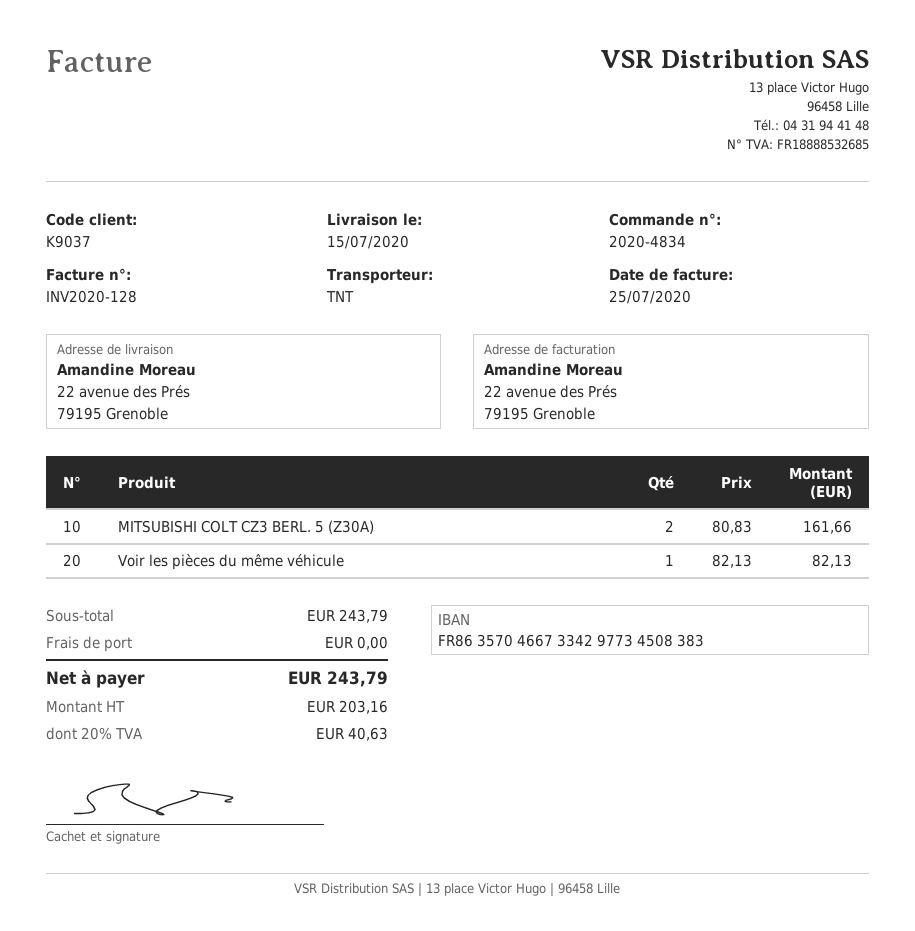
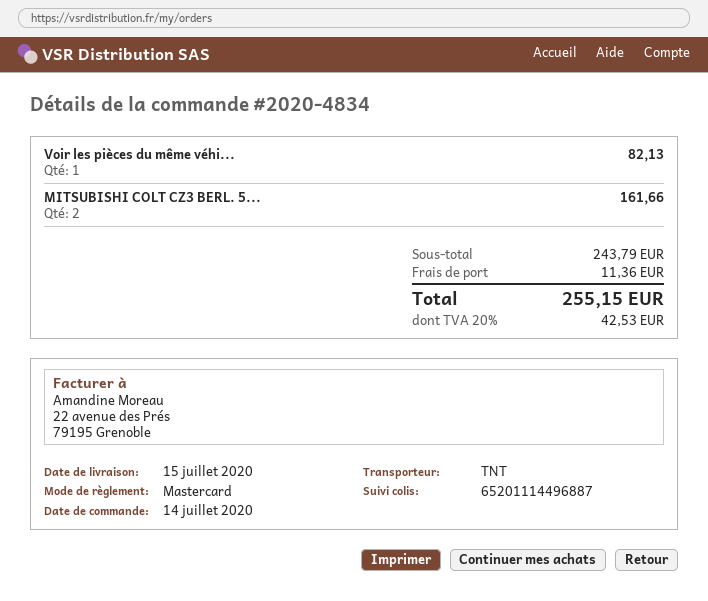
shipping: 0.00 -> 11.36
tax: 20% = 40.63 -> 20% = 42.53
total: 243.79 -> 255.15

